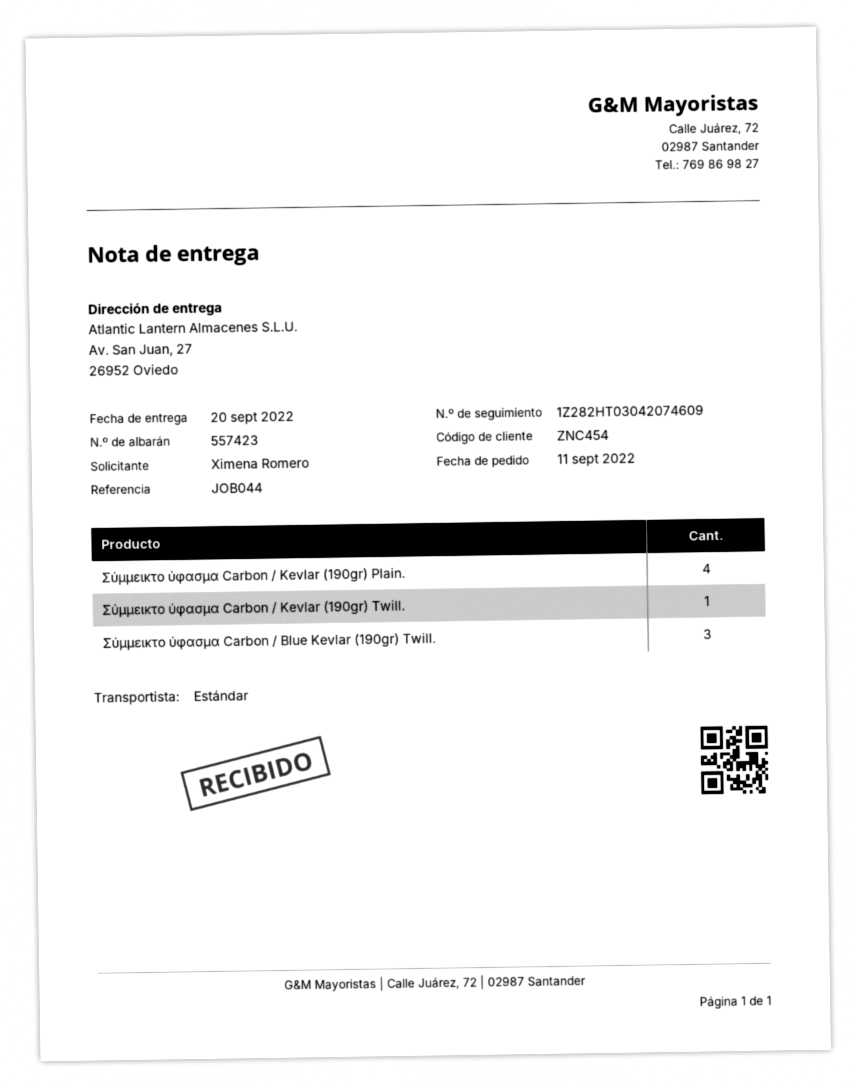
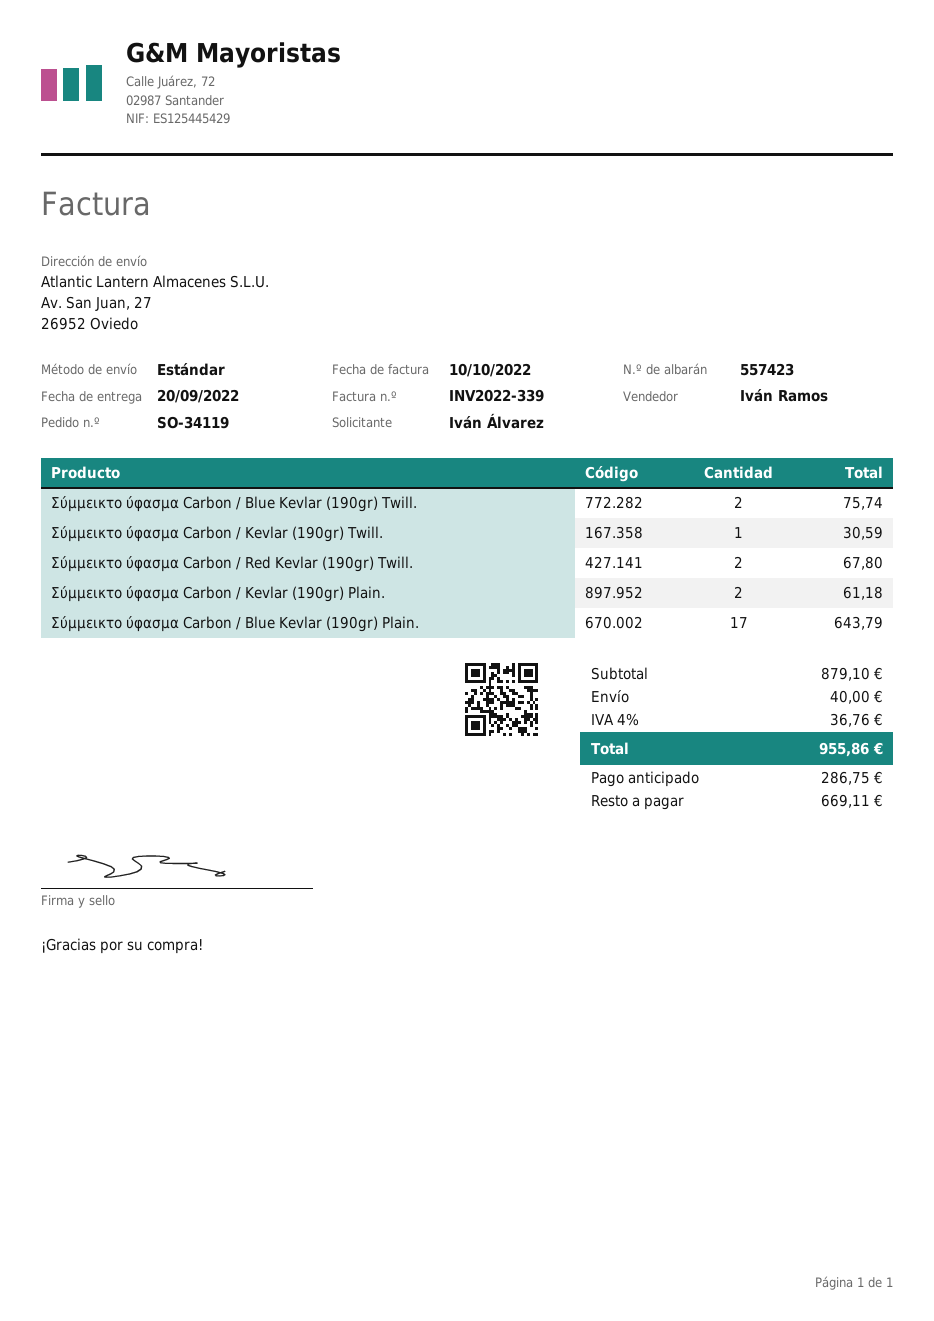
ordered by: Ximena Romero -> Iván Álvarez
Σύμμεικτο ύφασμα Carbon / Kevlar (190gr) Plain.: 4 -> 2
Σύμμεικτο ύφασμα Carbon / Blue Kevlar (190gr) Twill.: 3 -> 2
Σύμμεικτο ύφασμα Carbon / Red Kevlar (190gr) Twill.: none -> 2
Σύμμεικτο ύφασμα Carbon / Blue Kevlar (190gr) Plain.: none -> 17

